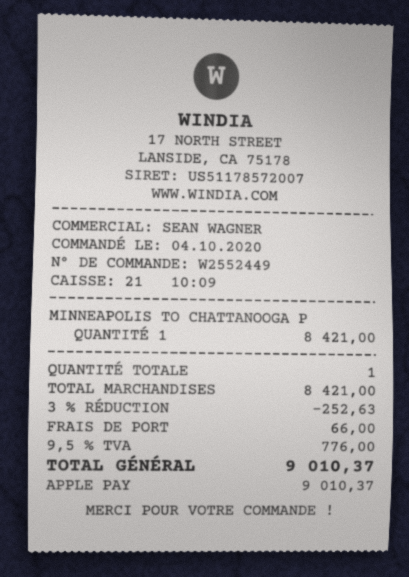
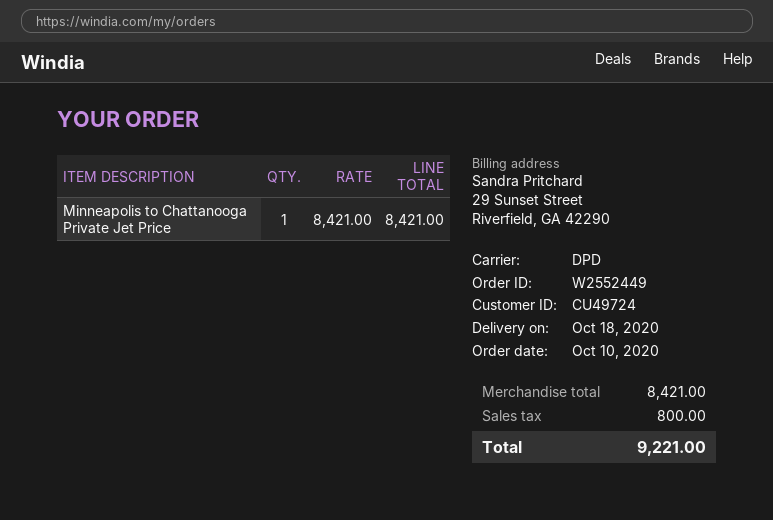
order date: 2020-10-04 -> 2020-10-10
discount: 3% = 252.63 -> none
shipping: 66.00 -> none
tax: 776.00 -> 800.00
total: 9010.37 -> 9221.00

